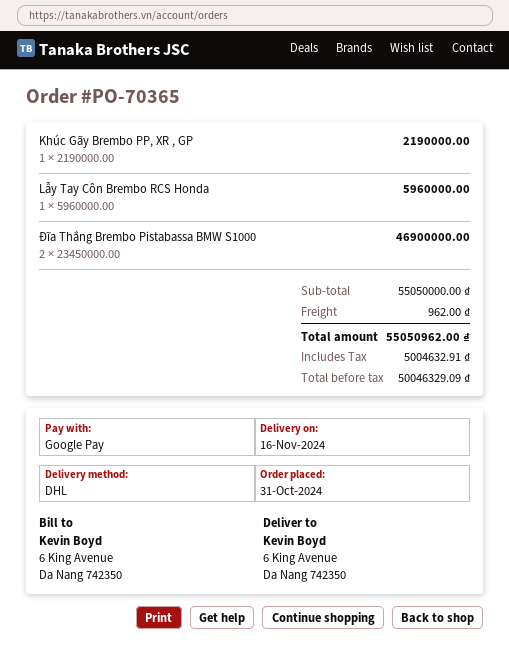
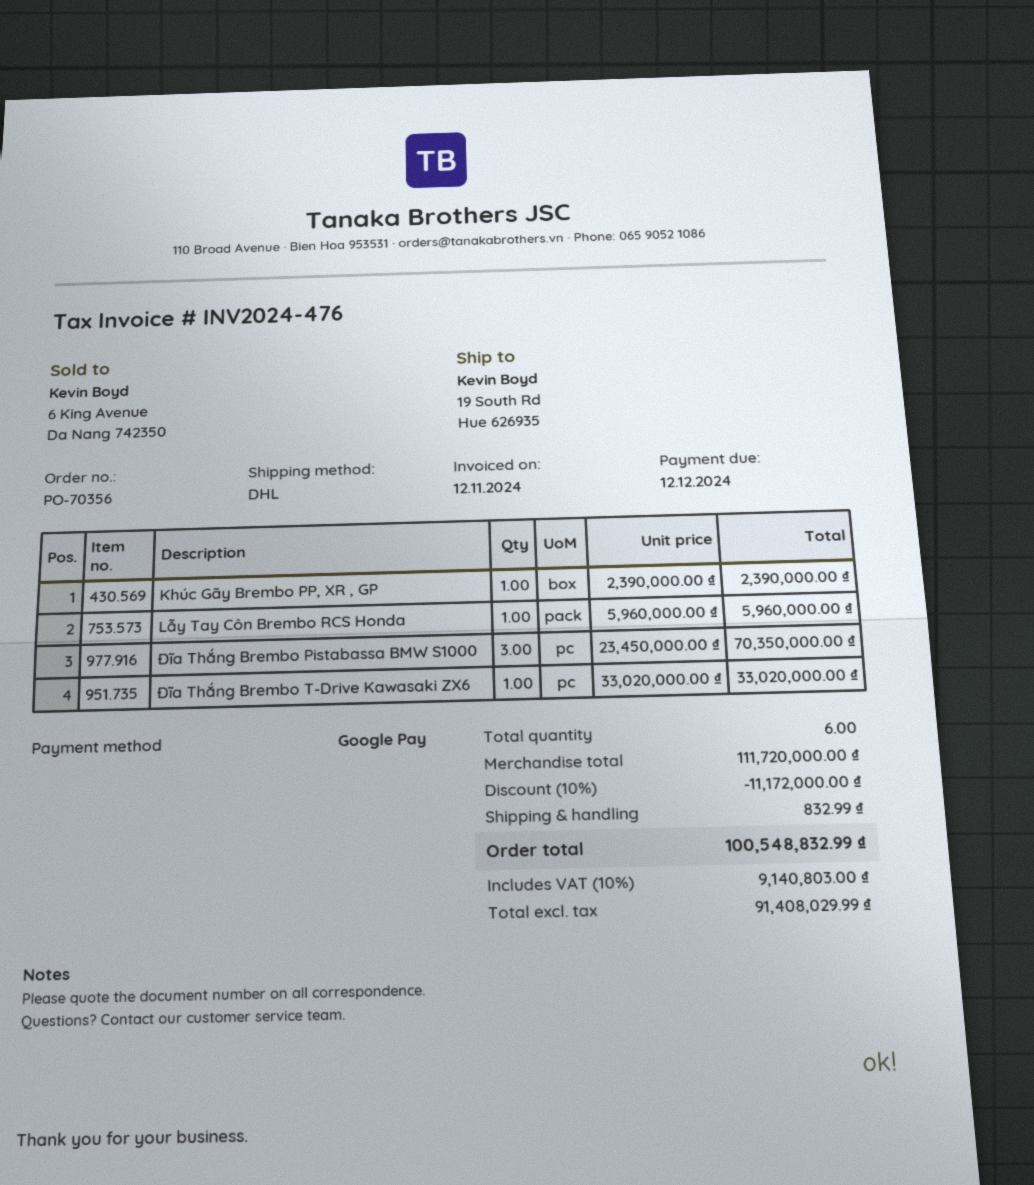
order number: PO-70365 -> PO-70356
ship to: 6 King Avenue, Da Nang 742350 -> 19 South Rd, Hue 626935
Khúc Gãy Brembo PP, XR , GP: 1 x 2190000.00 = 2190000.00 -> 1 x 2390000.00 = 2390000.00
Đĩa Thắng Brembo Pistabassa BMW S1000: 2 x 23450000.00 = 46900000.00 -> 3 x 23450000.00 = 70350000.00
Đĩa Thắng Brembo T-Drive Kawasaki ZX6: none -> 1 x 33020000.00 = 33020000.00
subtotal: 55050000.00 -> 111720000.00
discount: none -> 10% = 11172000.00
shipping: 962.00 -> 832.99
net: 50046329.09 -> 91408029.99
tax: 5004632.91 -> 9140803.00
total: 55050962.00 -> 100548832.99

